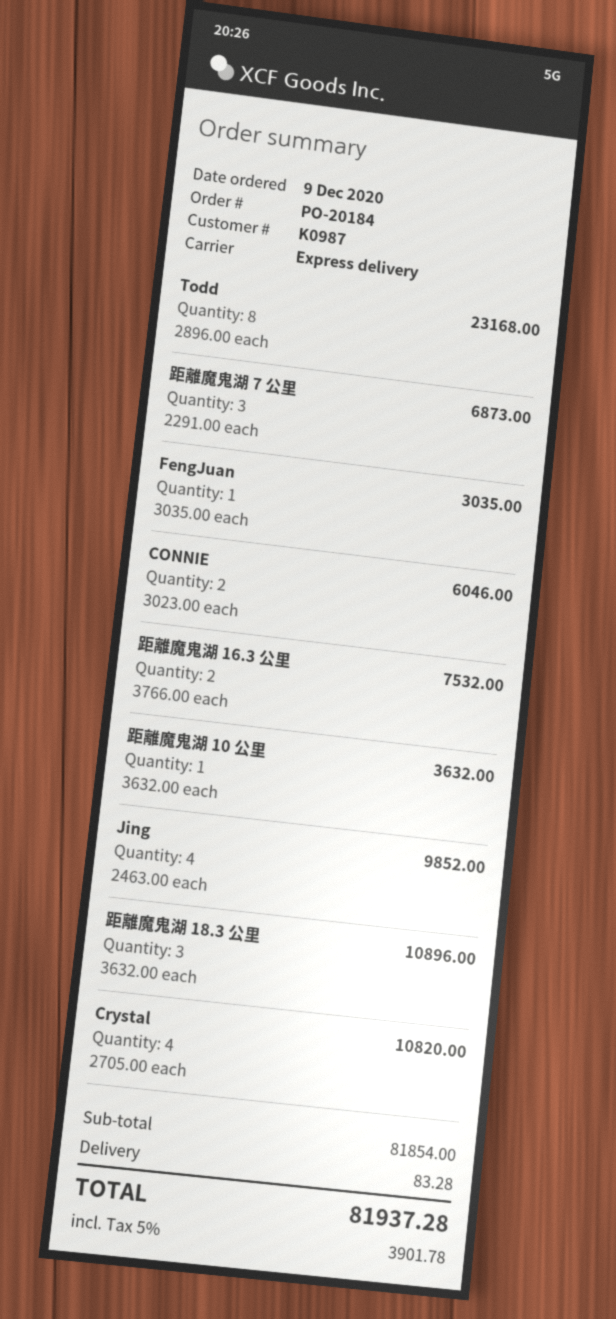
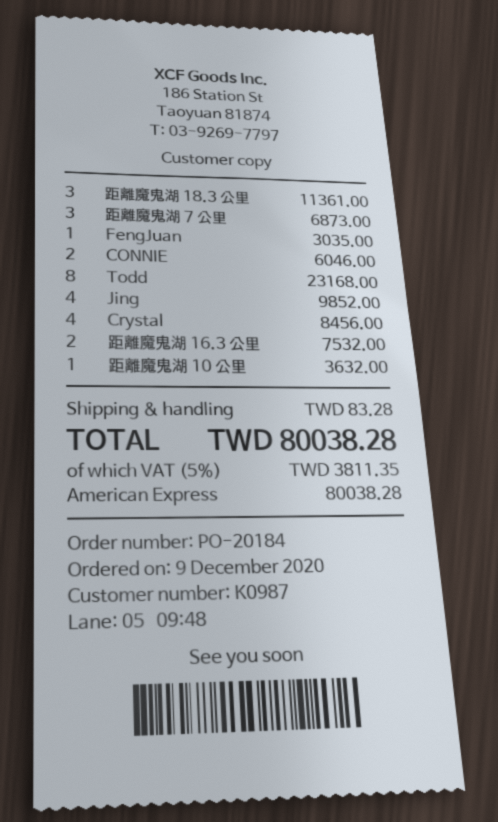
距離魔鬼湖 18.3 公里: 3 for 10896.00 -> 3 for 11361.00
Crystal: 4 for 10820.00 -> 4 for 8456.00
tax: 5% = 3901.78 -> 5% = 3811.35
total: 81937.28 -> 80038.28

